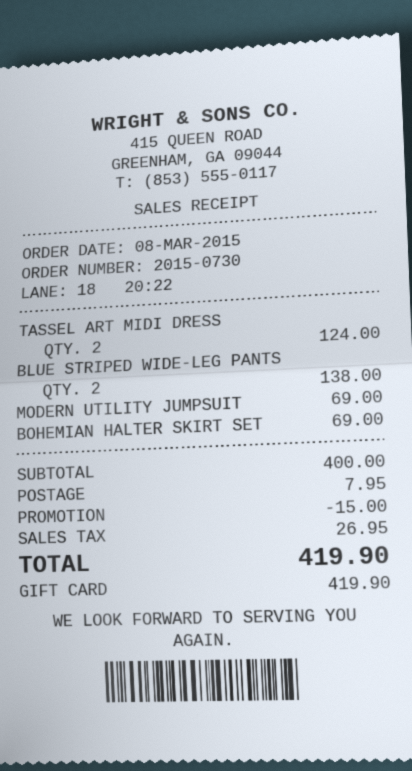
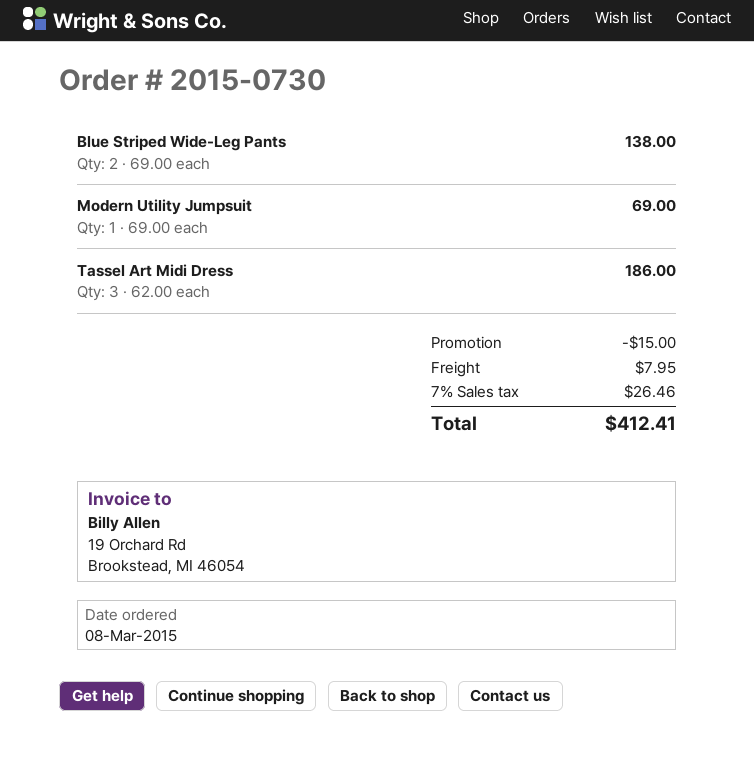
TASSEL ART MIDI DRESS: 2 for 124.00 -> 3 for 186.00
BOHEMIAN HALTER SKIRT SET: 1 for 69.00 -> none
tax: 26.95 -> 26.46
total: 419.90 -> 412.41

